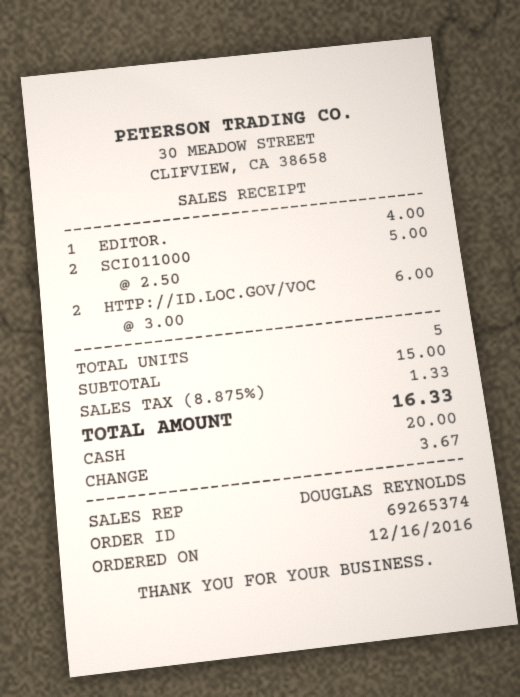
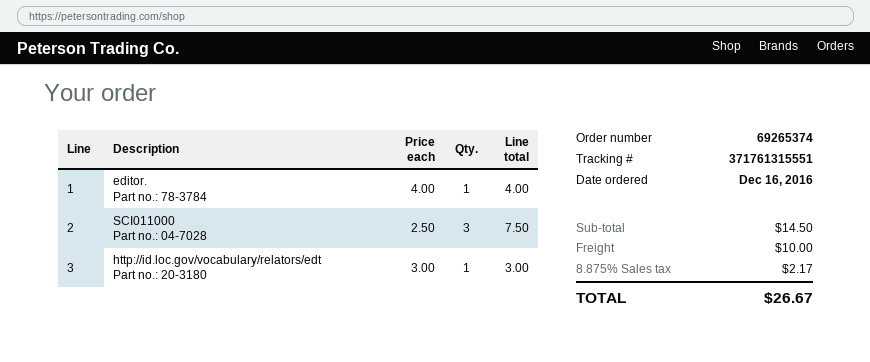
SCI011000: 2 x 2.50 = 5.00 -> 3 x 2.50 = 7.50
HTTP://ID.LOC.GOV/VOC: 2 x 3.00 = 6.00 -> 1 x 3.00 = 3.00
subtotal: 15.00 -> 14.50
shipping: none -> 10.00
tax: 8.875% = 1.33 -> 8.875% = 2.17
total: 16.33 -> 26.67

